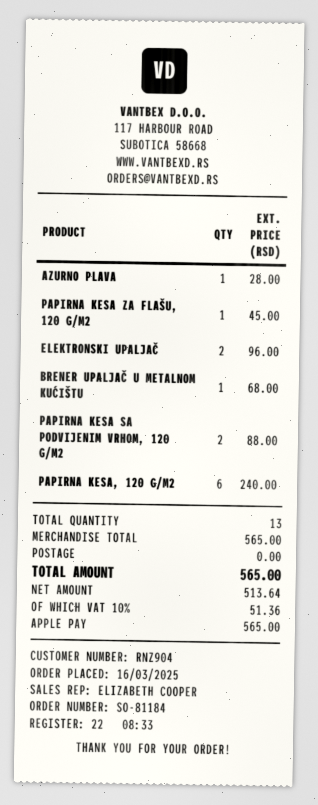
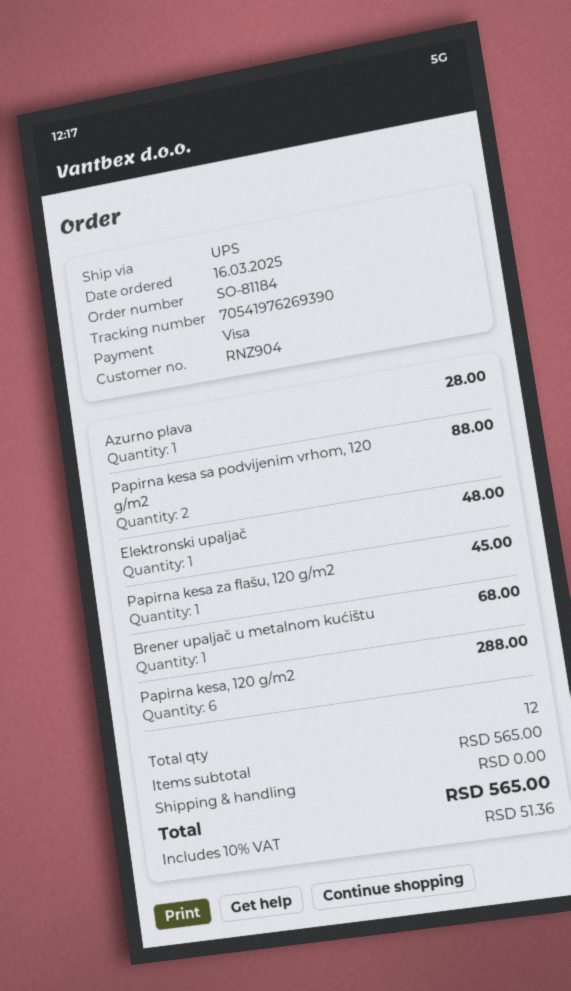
payment method: Apple Pay -> Visa
ELEKTRONSKI UPALJAČ: 2 for 96.00 -> 1 for 48.00
PAPIRNA KESA, 120 G/M2: 6 for 240.00 -> 6 for 288.00
total quantity: 13 -> 12

